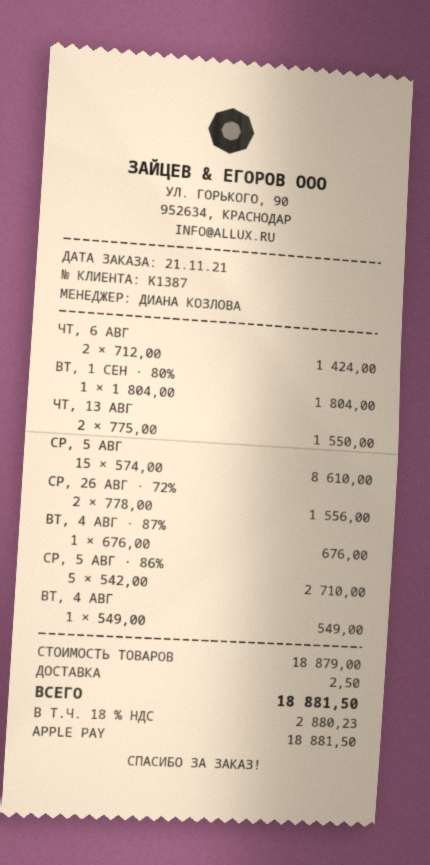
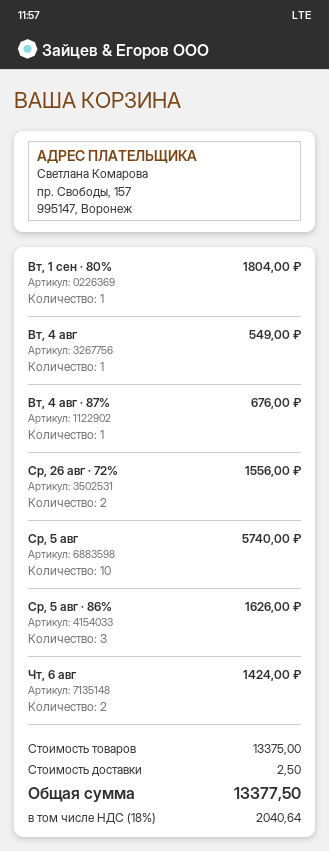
ЧТ, 13 АВГ: 2 for 1550.00 -> none
СР, 5 АВГ: 15 for 8610.00 -> 10 for 5740.00
СР, 5 АВГ · 86%: 5 for 2710.00 -> 3 for 1626.00
subtotal: 18879.00 -> 13375.00
tax: 18% = 2880.23 -> 18% = 2040.64
total: 18881.50 -> 13377.50

